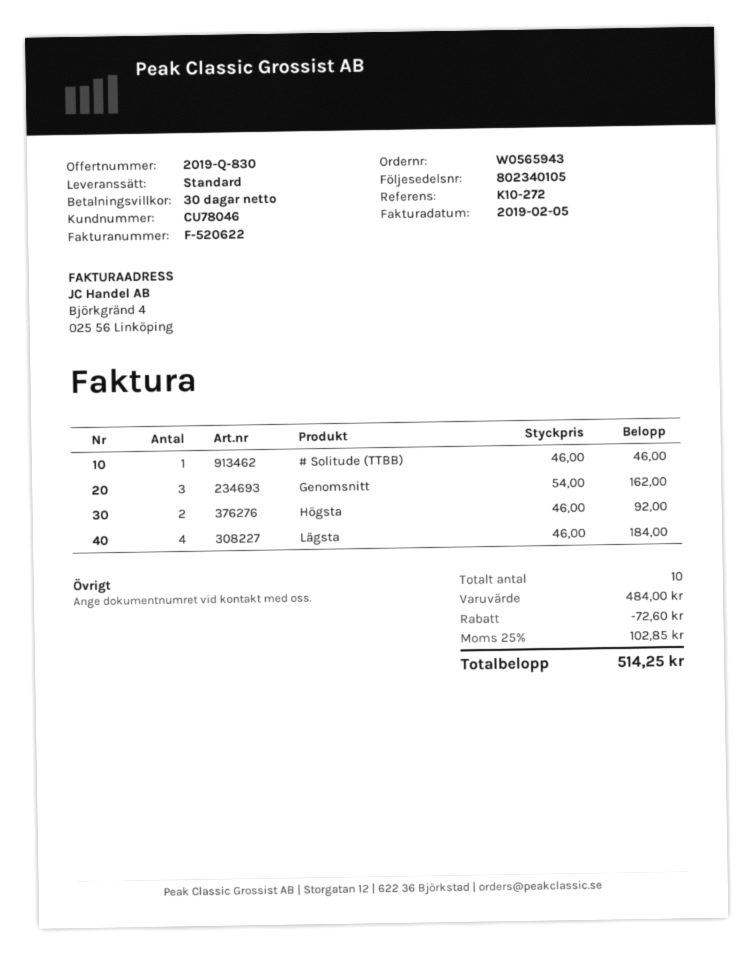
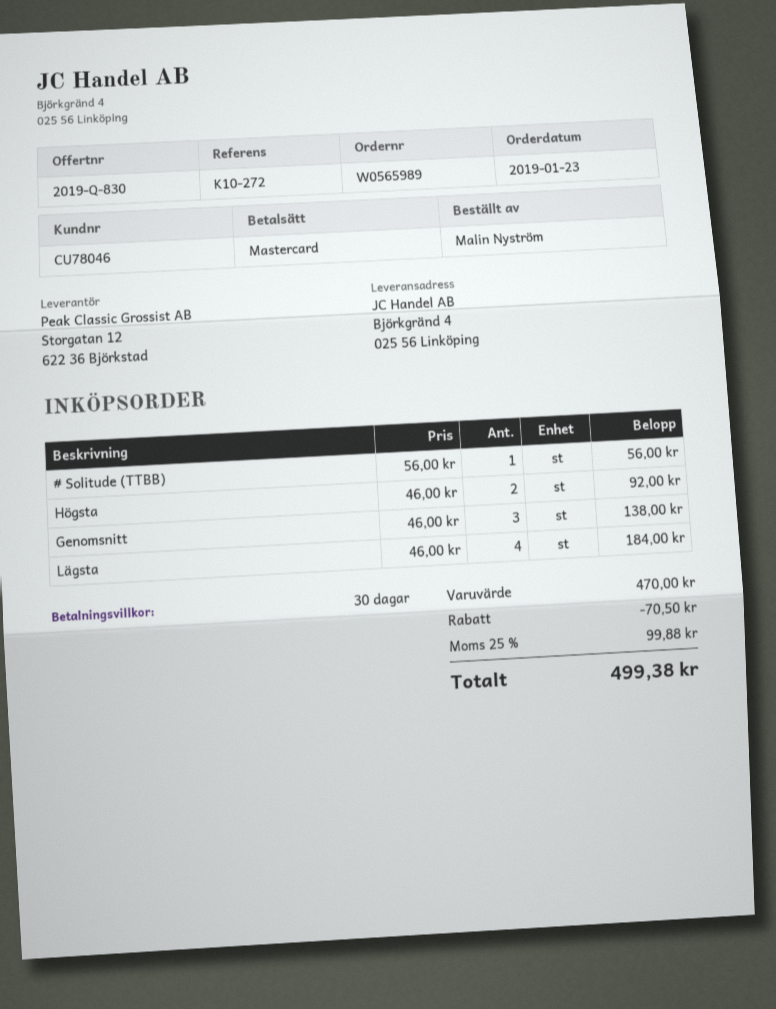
order number: W0565943 -> W0565989
# Solitude (TTBB): 1 x 46.00 = 46.00 -> 1 x 56.00 = 56.00
Genomsnitt: 3 x 54.00 = 162.00 -> 3 x 46.00 = 138.00
subtotal: 484.00 -> 470.00
discount: 72.60 -> 70.50
tax: 25% = 102.85 -> 25% = 99.88
total: 514.25 -> 499.38

